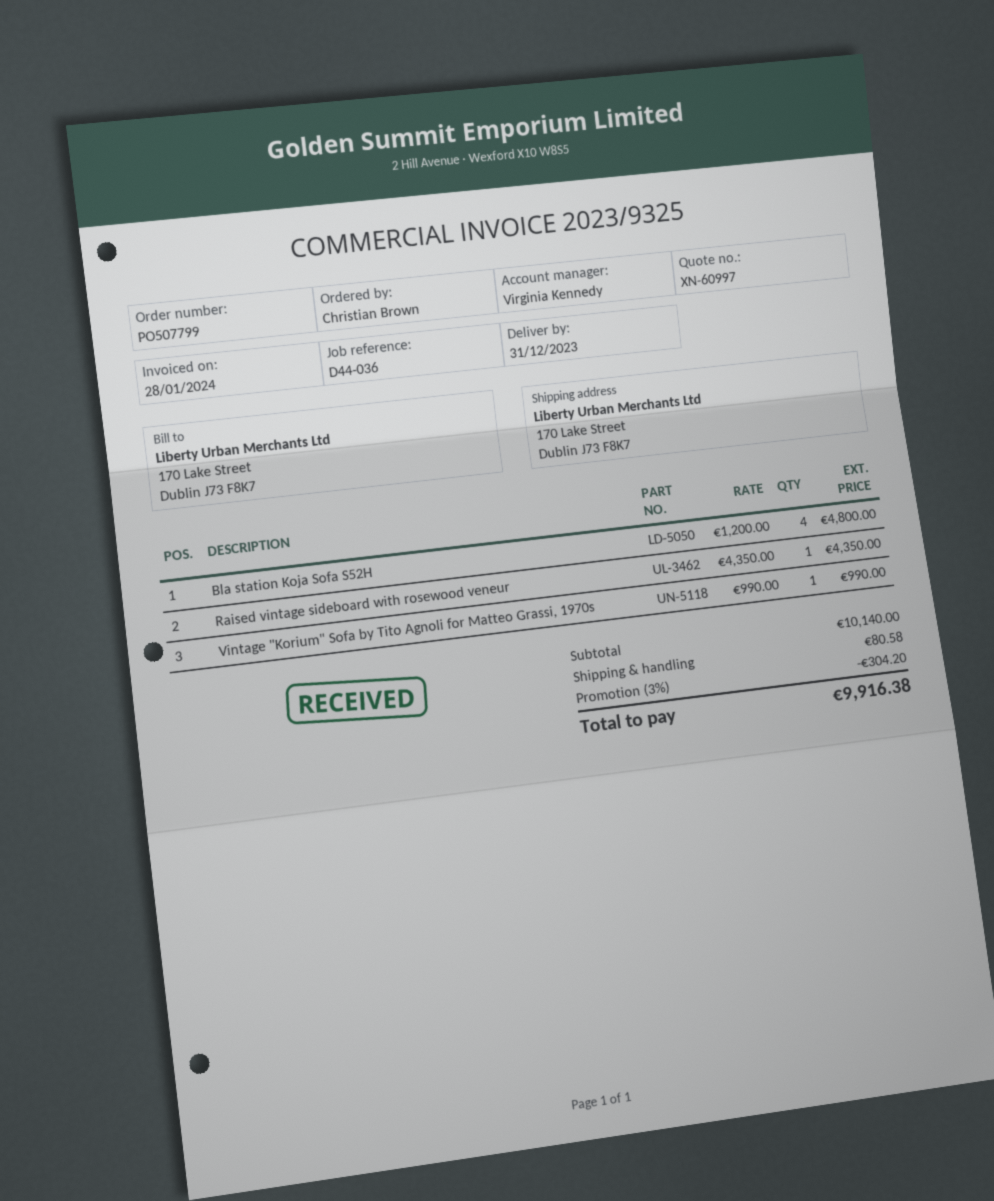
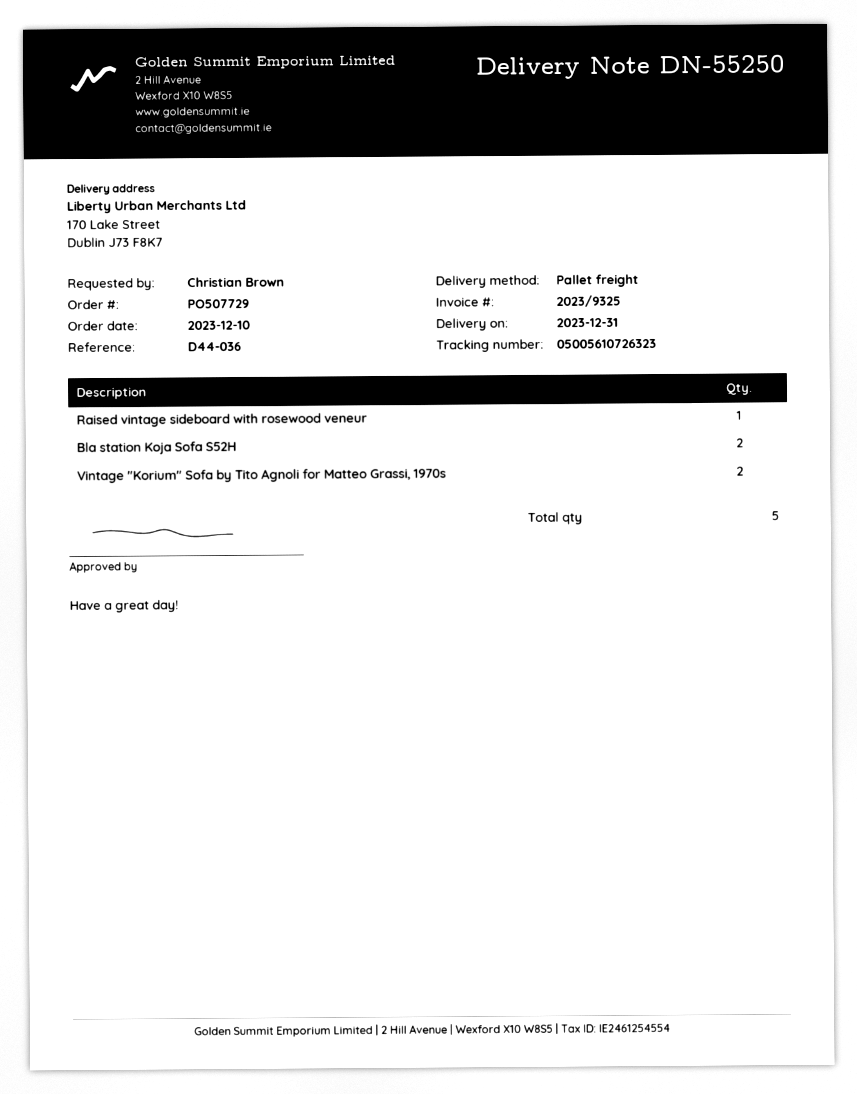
order number: PO507799 -> PO507729
Bla station Koja Sofa S52H: 4 -> 2
Vintage "Korium" Sofa by Tito Agnoli for Matteo Grassi, 1970s: 1 -> 2

